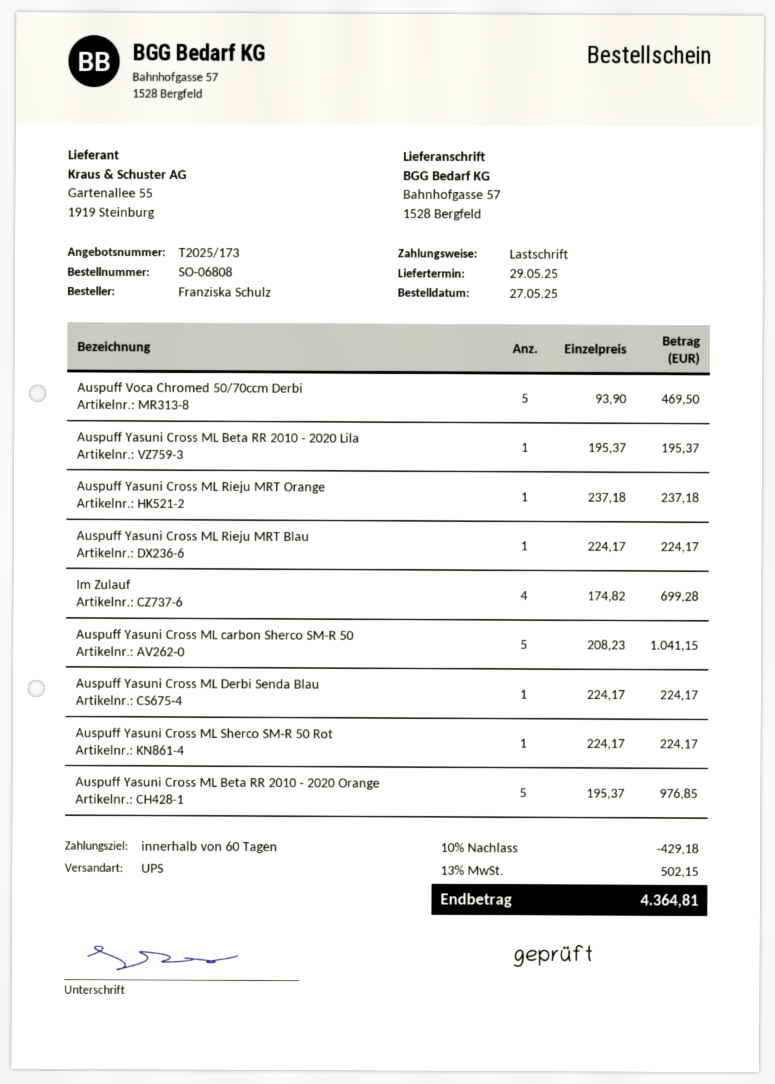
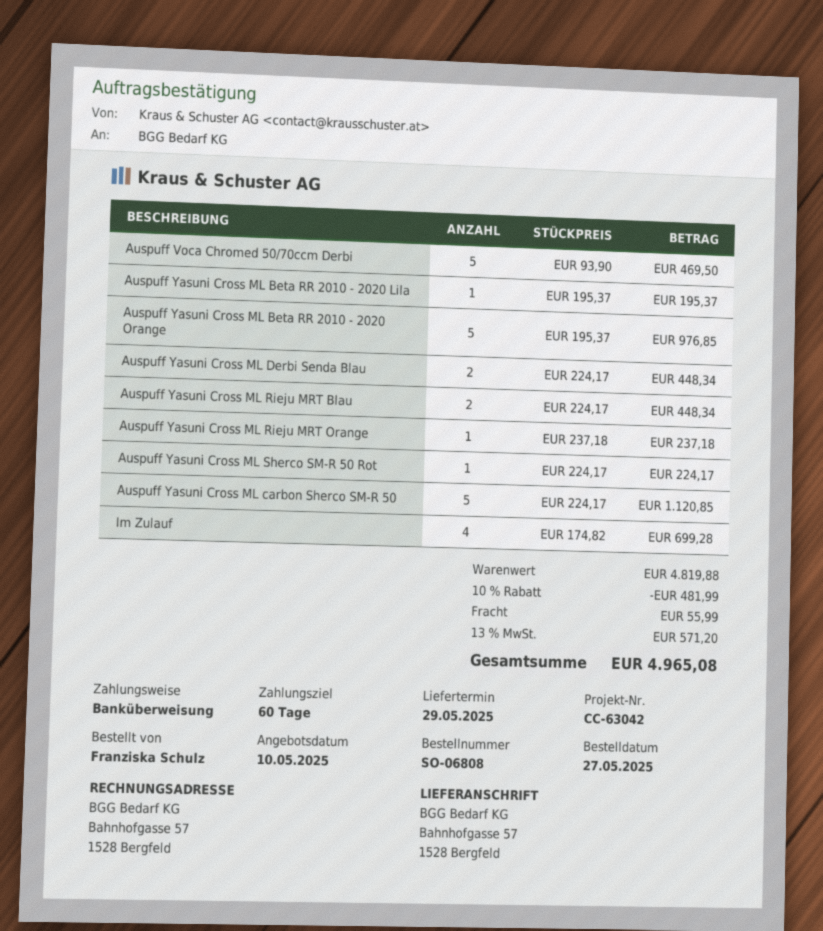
payment method: direct debit -> bank transfer
Auspuff Yasuni Cross ML Rieju MRT Blau: 1 x 224.17 = 224.17 -> 2 x 224.17 = 448.34
Auspuff Yasuni Cross ML carbon Sherco SM-R 50: 5 x 208.23 = 1041.15 -> 5 x 224.17 = 1120.85
Auspuff Yasuni Cross ML Derbi Senda Blau: 1 x 224.17 = 224.17 -> 2 x 224.17 = 448.34
discount: 10% = 429.18 -> 10% = 481.99
shipping: none -> 55.99
tax: 13% = 502.15 -> 13% = 571.20
total: 4364.81 -> 4965.08

